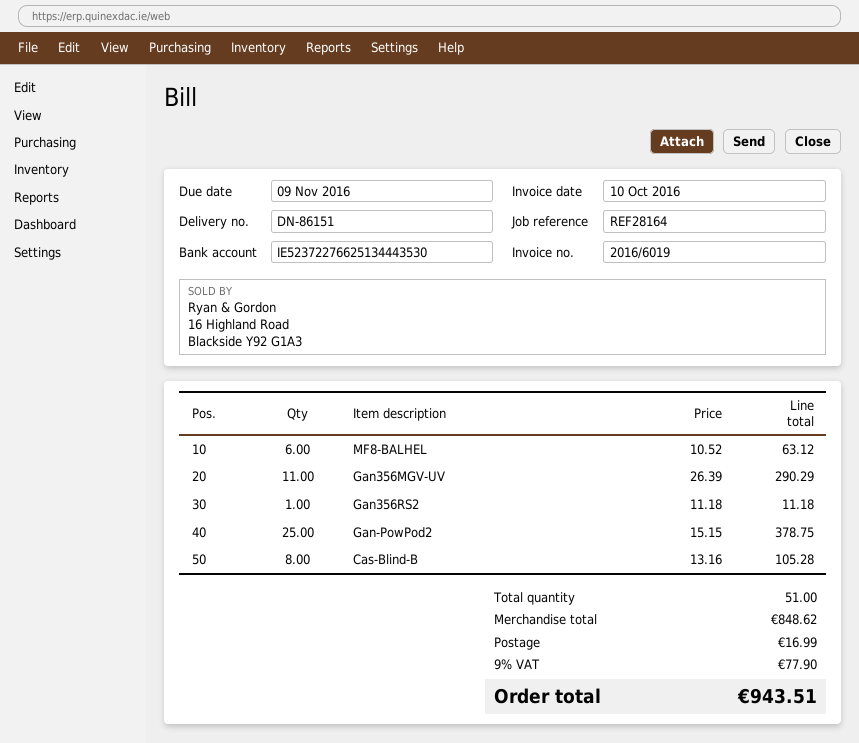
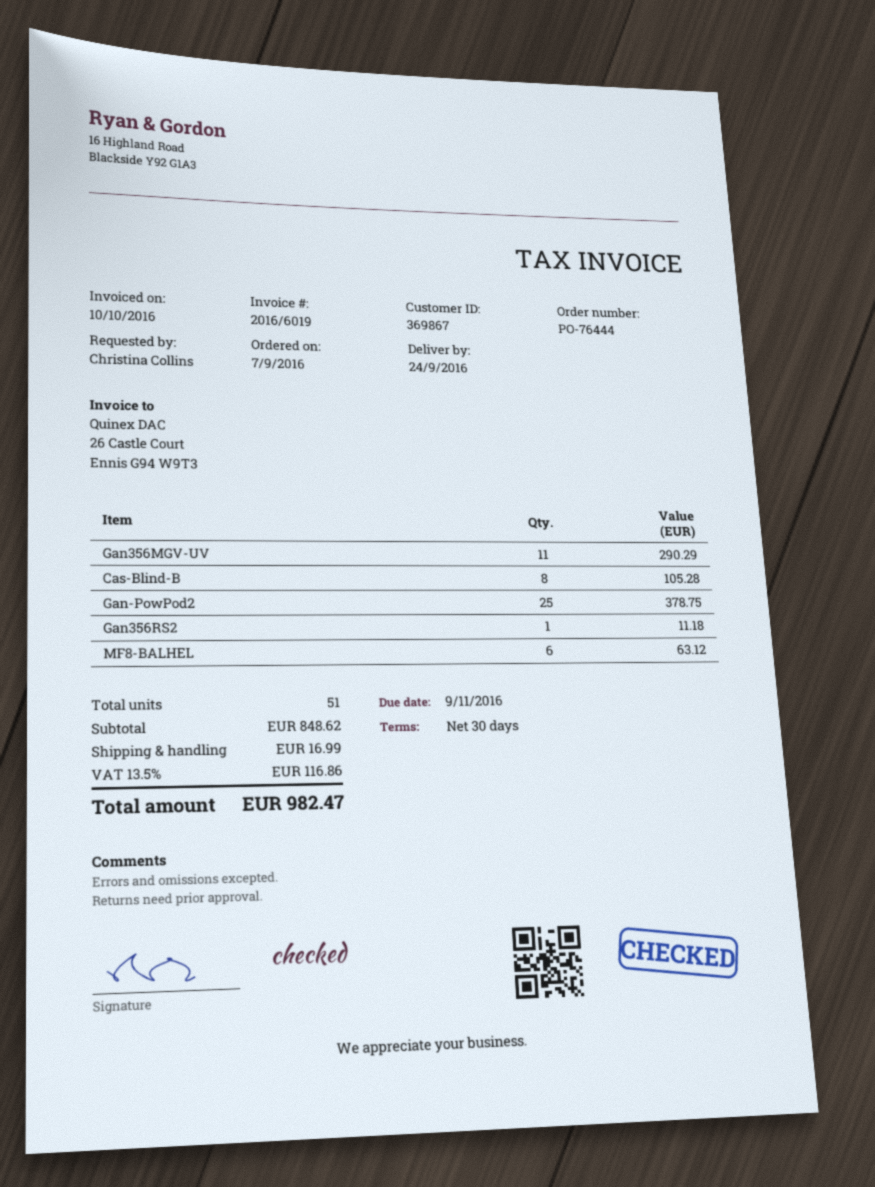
tax: 9% = 77.90 -> 13.5% = 116.86
total: 943.51 -> 982.47

